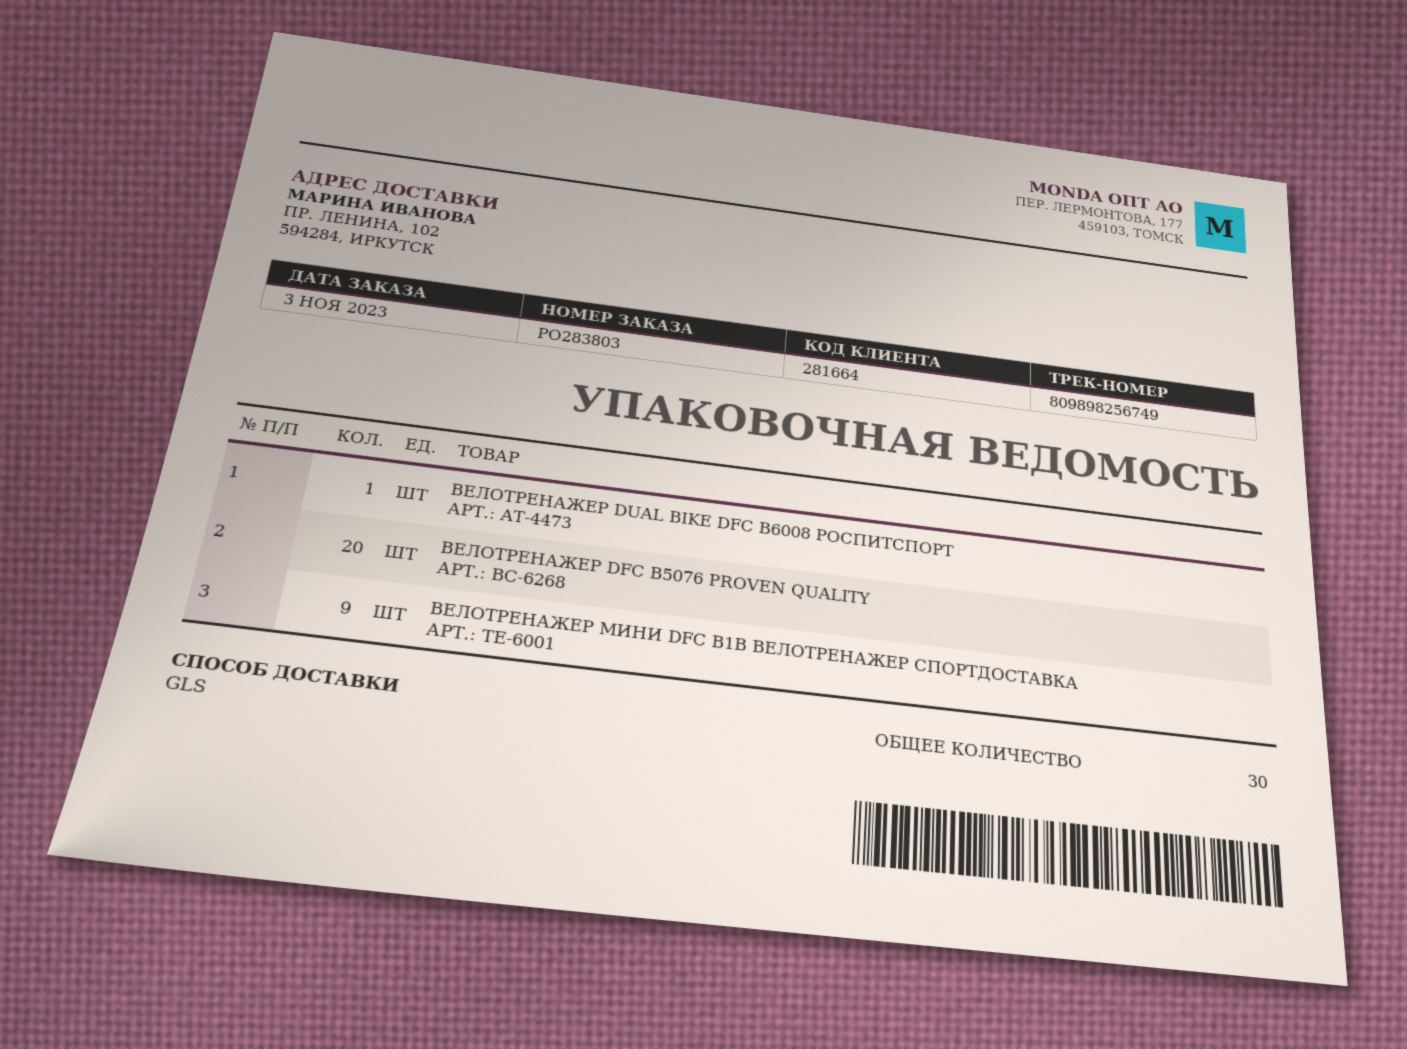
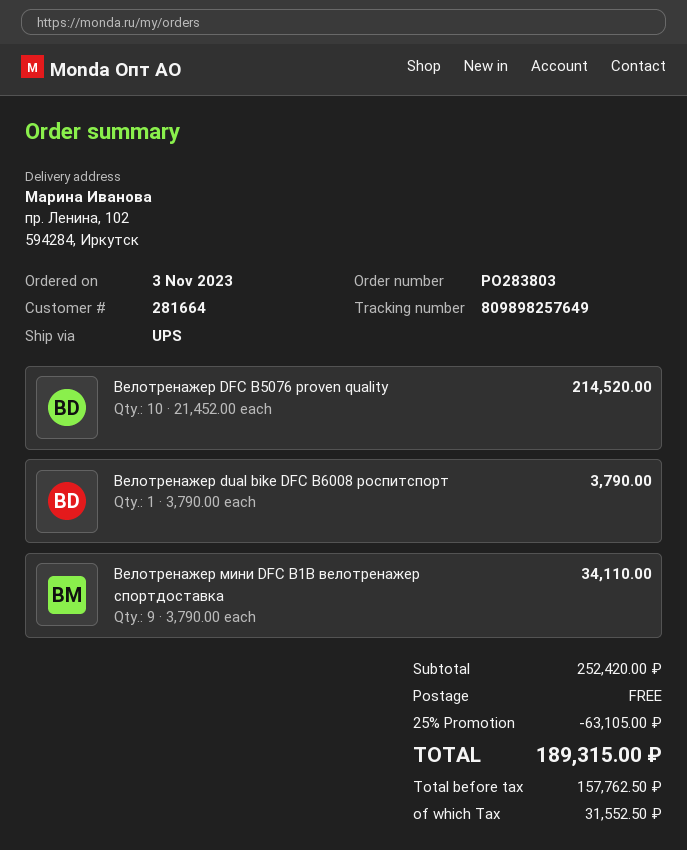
shipping method: GLS -> UPS
tracking number: 809898256749 -> 809898257649
ВЕЛОТРЕНАЖЕР DFC B5076 PROVEN QUALITY: 20 -> 10

